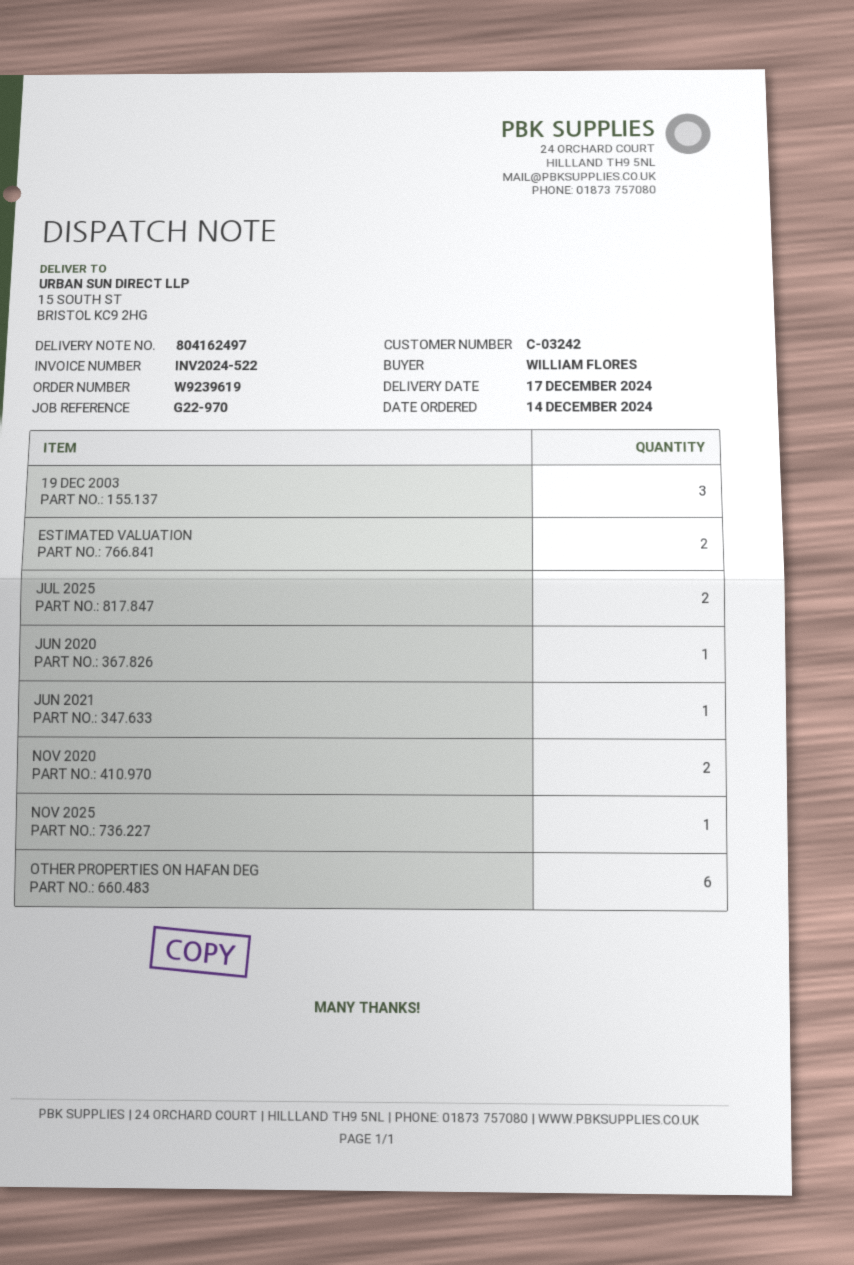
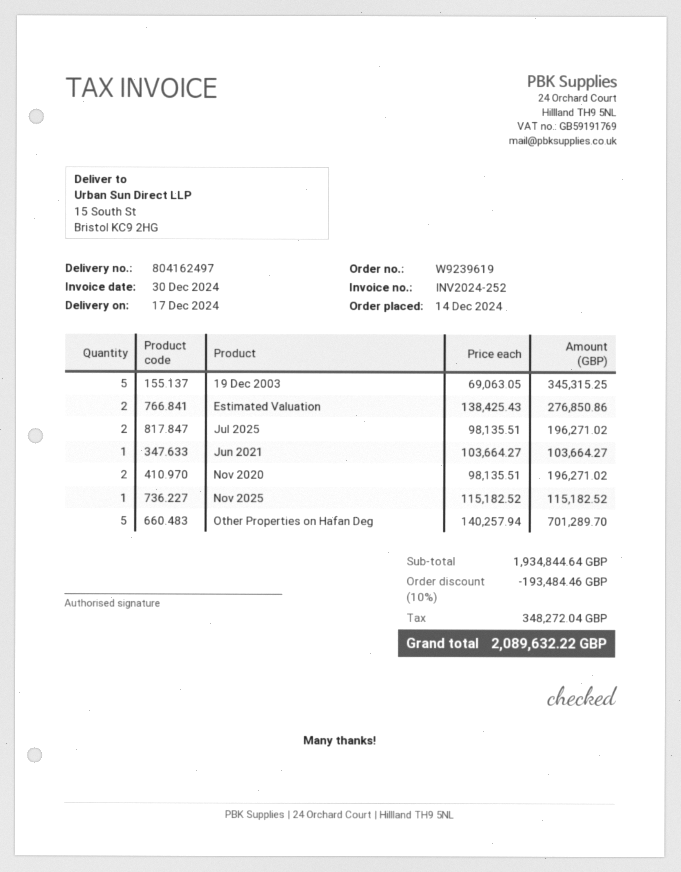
invoice number: INV2024-522 -> INV2024-252
19 DEC 2003: 3 -> 5
JUN 2020: 1 -> none
OTHER PROPERTIES ON HAFAN DEG: 6 -> 5

